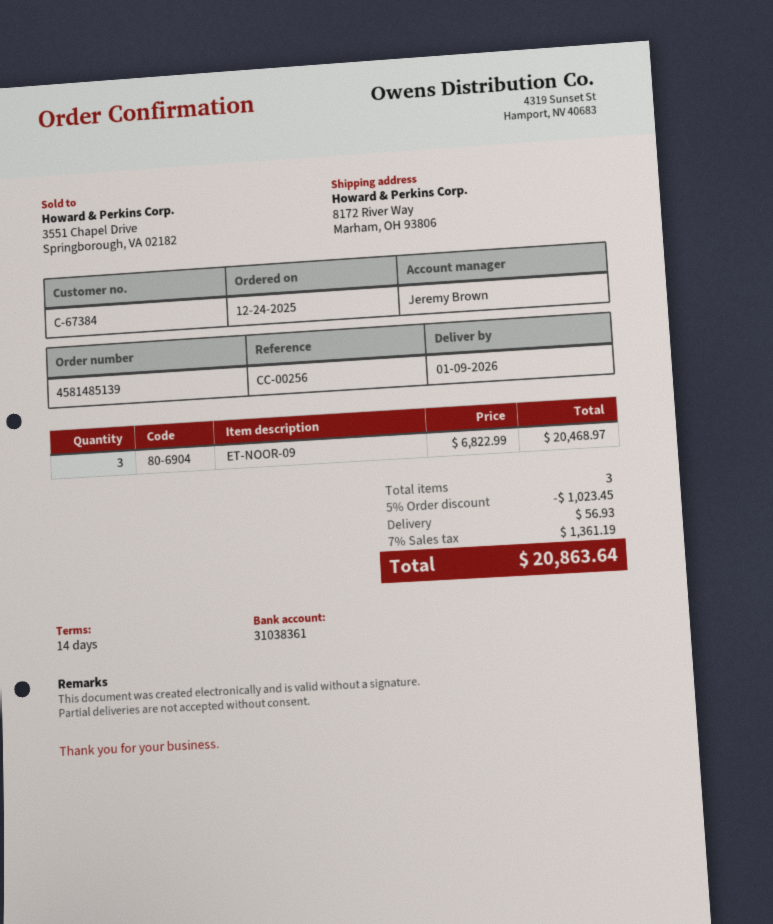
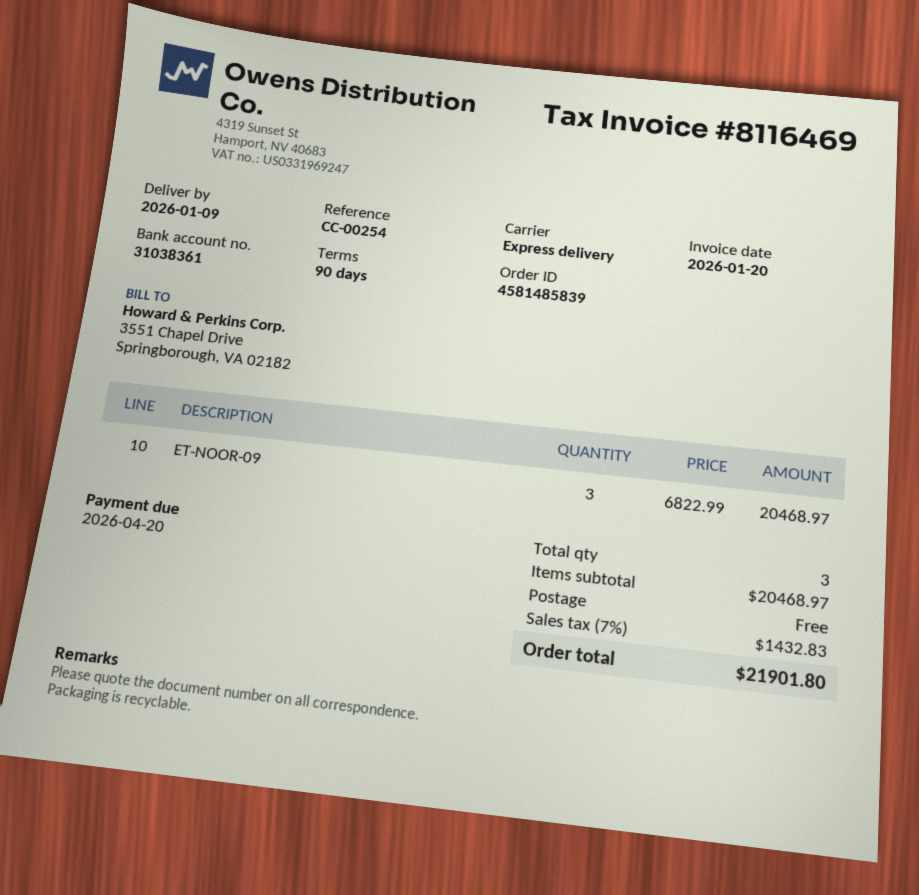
order number: 4581485139 -> 4581485839
payment terms: 14 days -> 90 days
reference: CC-00256 -> CC-00254
discount: 5% = 1023.45 -> none
shipping: 56.93 -> 0.00
tax: 7% = 1361.19 -> 7% = 1432.83
total: 20863.64 -> 21901.80

